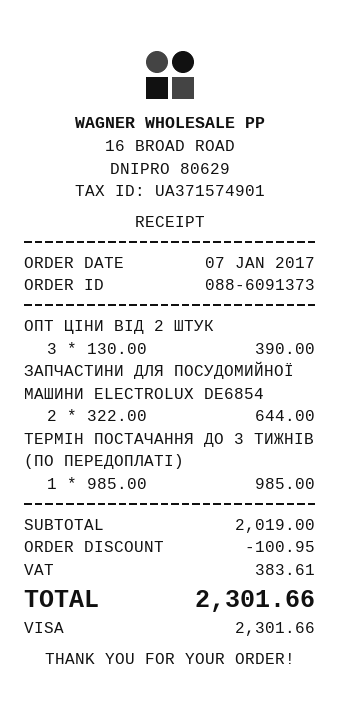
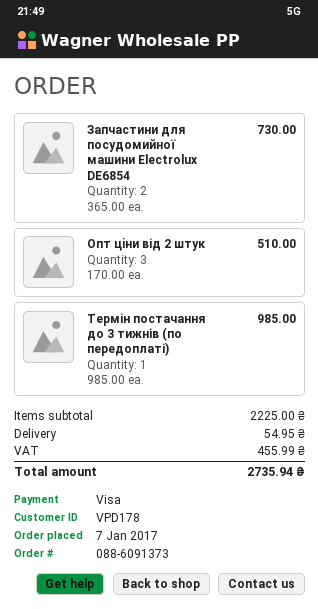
ОПТ ЦIНИ ВІД 2 ШТУК: 3 x 130.00 = 390.00 -> 3 x 170.00 = 510.00
ЗАПЧАСТИНИ ДЛЯ ПОСУДОМИЙНОЇ МАШИНИ ELECTROLUX DE6854: 2 x 322.00 = 644.00 -> 2 x 365.00 = 730.00
subtotal: 2019.00 -> 2225.00
discount: 100.95 -> none
shipping: none -> 54.95
tax: 383.61 -> 455.99
total: 2301.66 -> 2735.94

